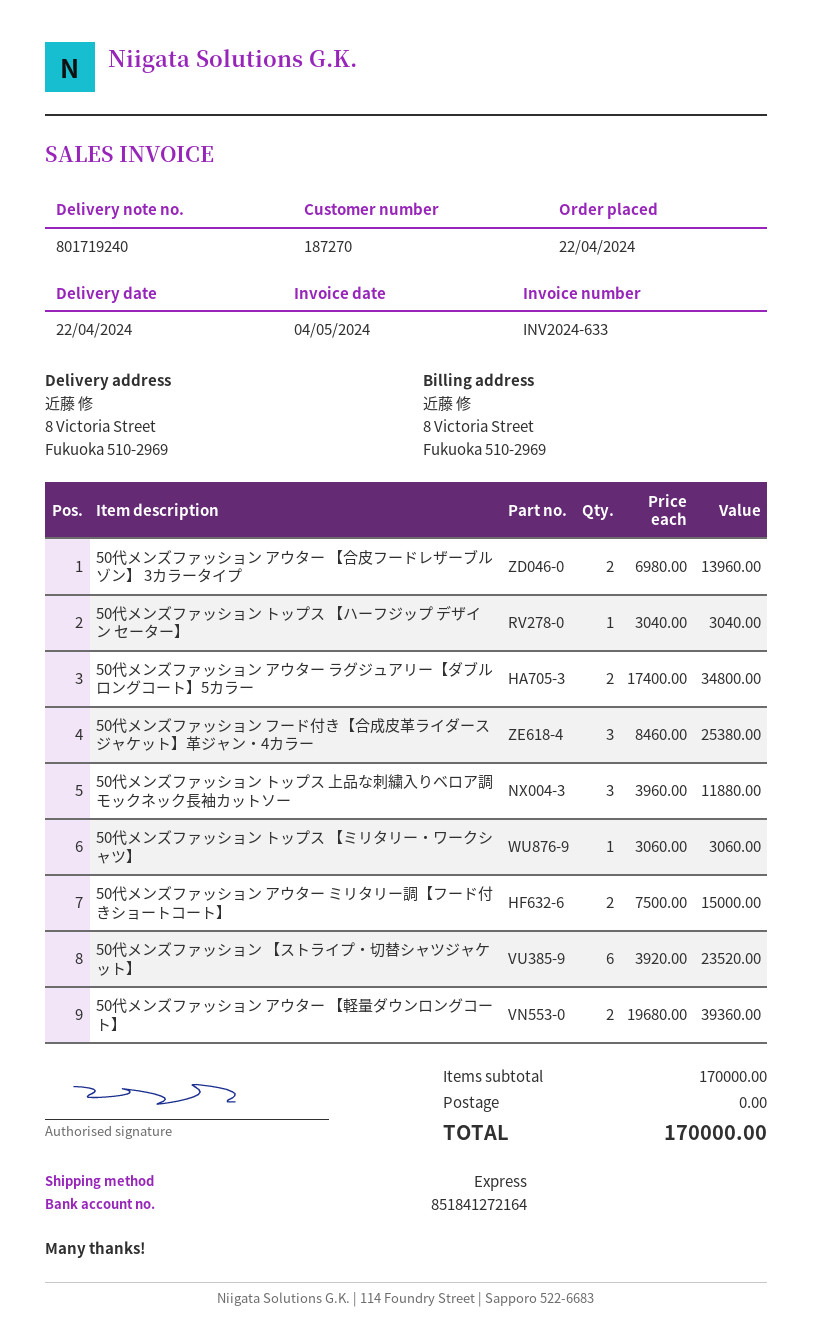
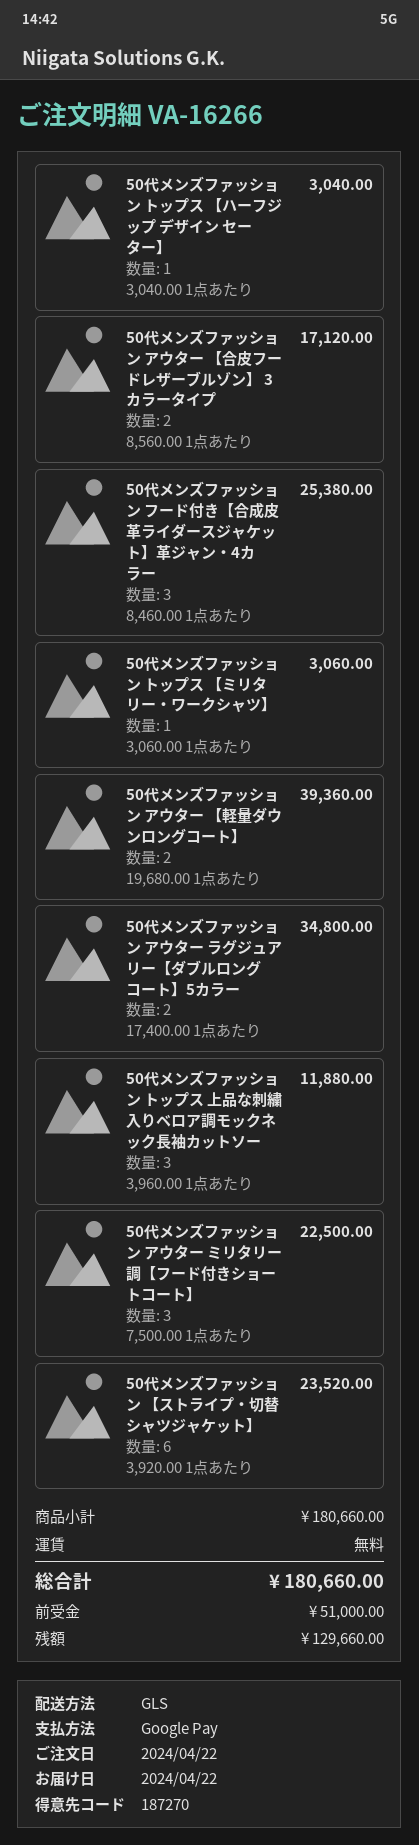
shipping method: express -> GLS
50代メンズファッション アウター 【合皮フードレザーブルゾン】 3カラータイプ: 2 x 6980.00 = 13960.00 -> 2 x 8560.00 = 17120.00
50代メンズファッション アウター ミリタリー調【フード付きショートコート】: 2 x 7500.00 = 15000.00 -> 3 x 7500.00 = 22500.00
subtotal: 170000.00 -> 180660.00
total: 170000.00 -> 180660.00

